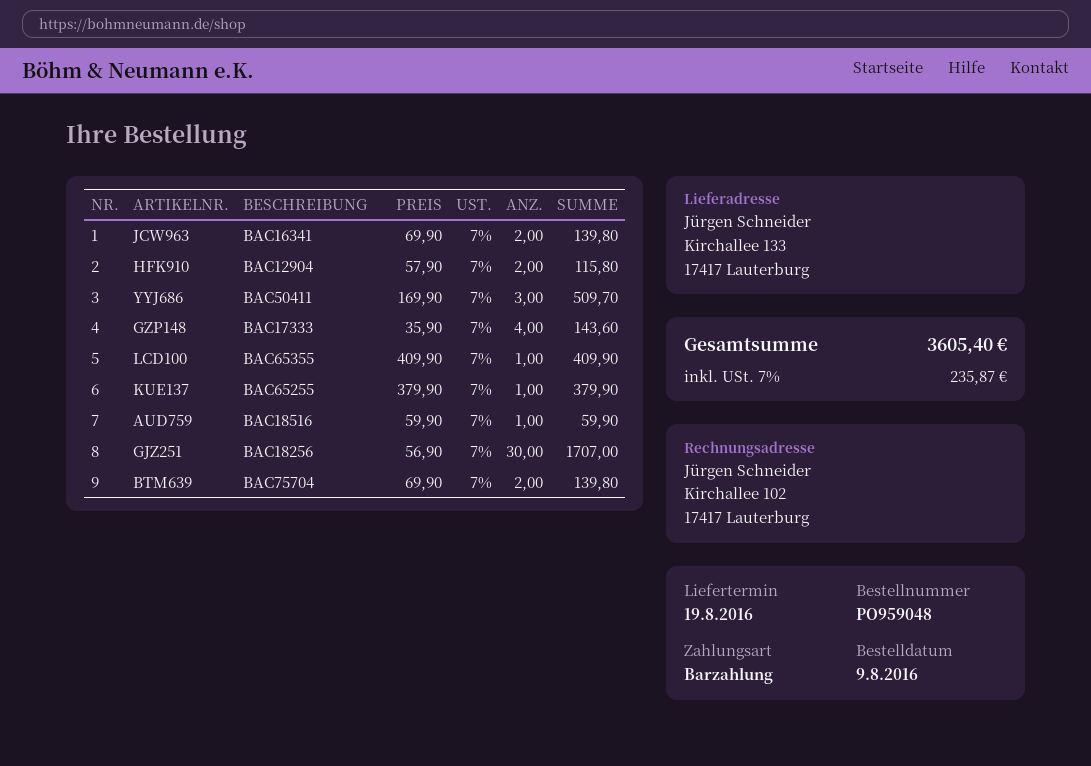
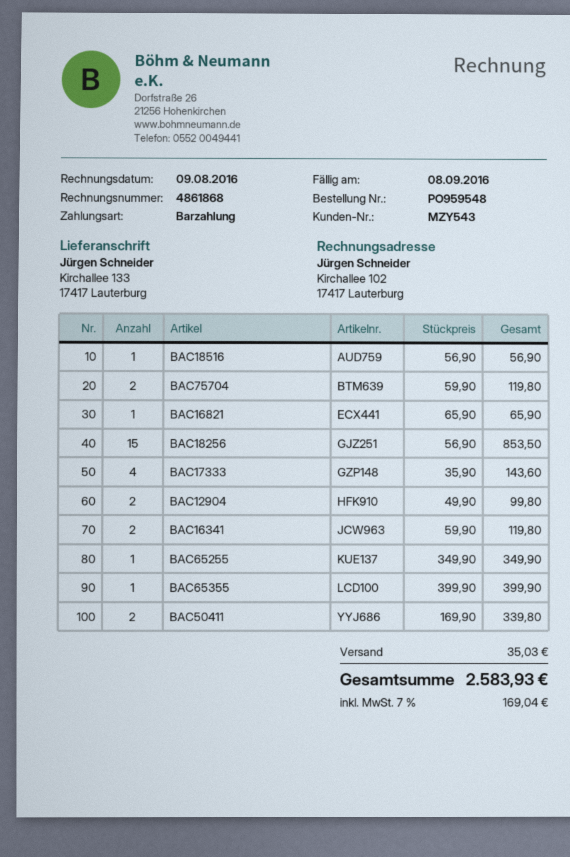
order number: PO959048 -> PO959548
BAC16341: 2 x 69.90 = 139.80 -> 2 x 59.90 = 119.80
BAC12904: 2 x 57.90 = 115.80 -> 2 x 49.90 = 99.80
BAC50411: 3 x 169.90 = 509.70 -> 2 x 169.90 = 339.80
BAC65355: 1 x 409.90 = 409.90 -> 1 x 399.90 = 399.90
BAC65255: 1 x 379.90 = 379.90 -> 1 x 349.90 = 349.90
BAC18516: 1 x 59.90 = 59.90 -> 1 x 56.90 = 56.90
BAC18256: 30 x 56.90 = 1707.00 -> 15 x 56.90 = 853.50
BAC75704: 2 x 69.90 = 139.80 -> 2 x 59.90 = 119.80
BAC16821: none -> 1 x 65.90 = 65.90
shipping: none -> 35.03
tax: 7% = 235.87 -> 7% = 169.04
total: 3605.40 -> 2583.93

